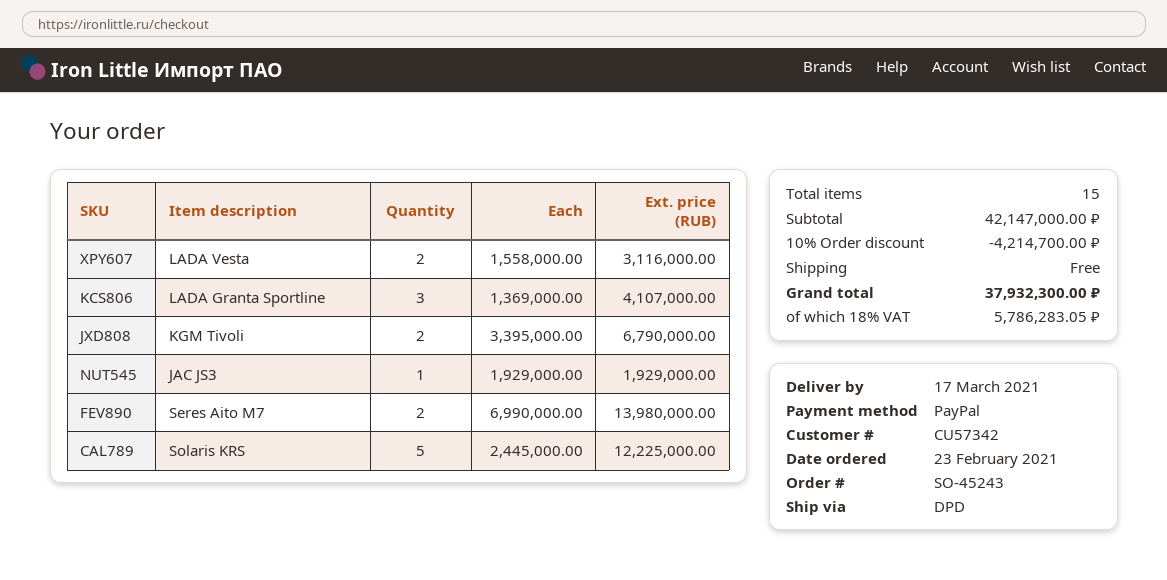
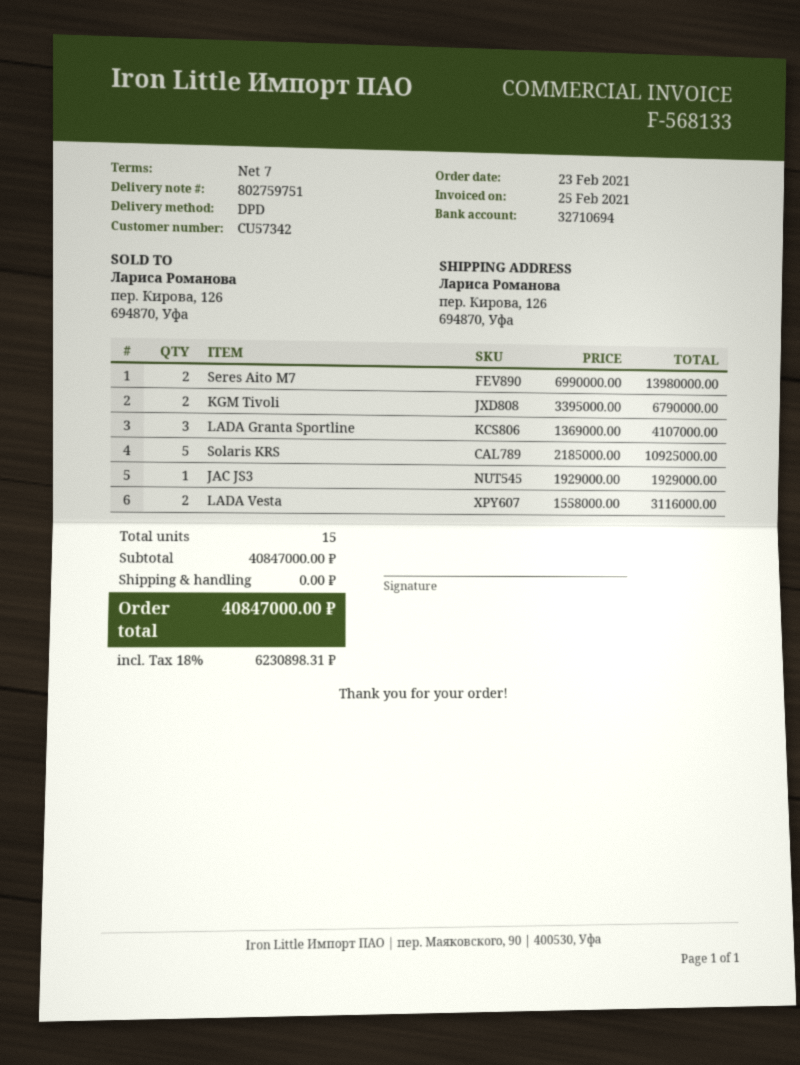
Solaris KRS: 5 x 2445000.00 = 12225000.00 -> 5 x 2185000.00 = 10925000.00
subtotal: 42147000.00 -> 40847000.00
discount: 10% = 4214700.00 -> none
tax: 18% = 5786283.05 -> 18% = 6230898.31
total: 37932300.00 -> 40847000.00

